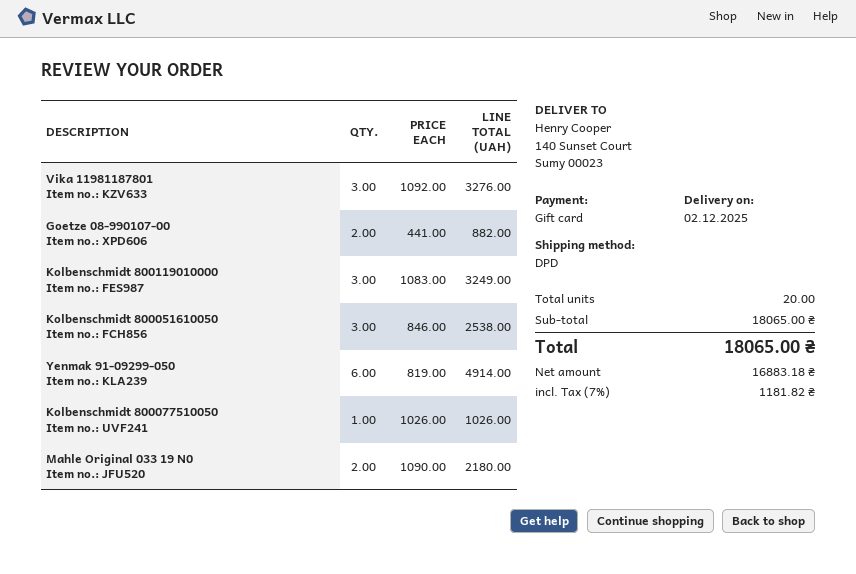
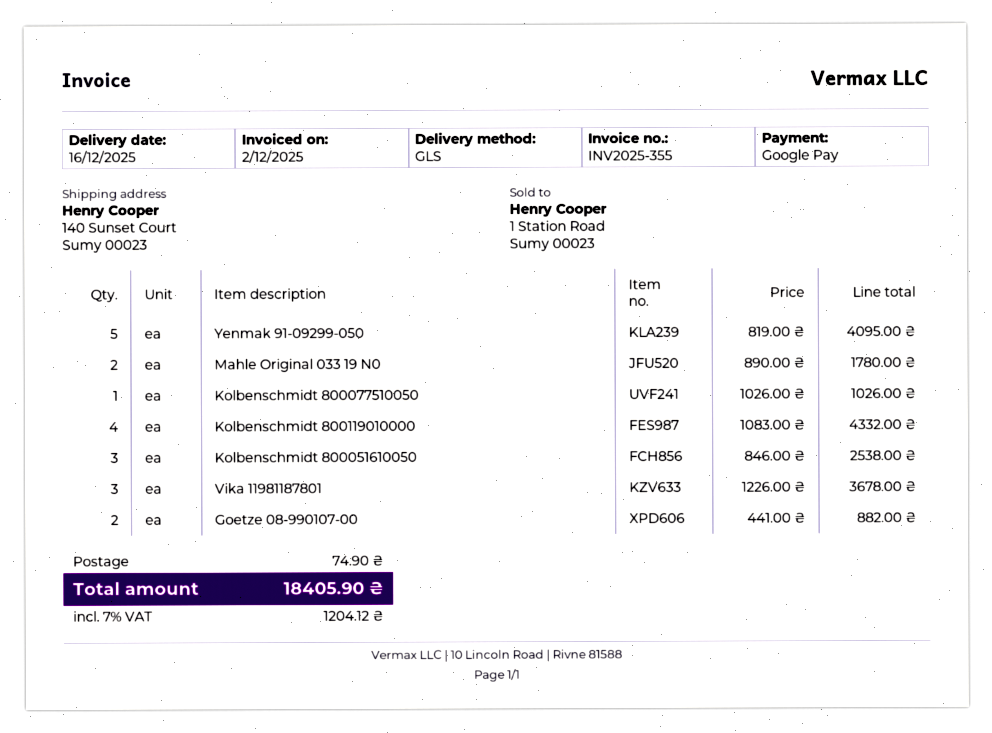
delivery date: 2025-12-02 -> 2025-12-16
payment method: gift card -> Google Pay
shipping method: DPD -> GLS
Vika 11981187801: 3 x 1092.00 = 3276.00 -> 3 x 1226.00 = 3678.00
Kolbenschmidt 800119010000: 3 x 1083.00 = 3249.00 -> 4 x 1083.00 = 4332.00
Yenmak 91-09299-050: 6 x 819.00 = 4914.00 -> 5 x 819.00 = 4095.00
Mahle Original 033 19 N0: 2 x 1090.00 = 2180.00 -> 2 x 890.00 = 1780.00
shipping: none -> 74.90
tax: 7% = 1181.82 -> 7% = 1204.12
total: 18065.00 -> 18405.90

